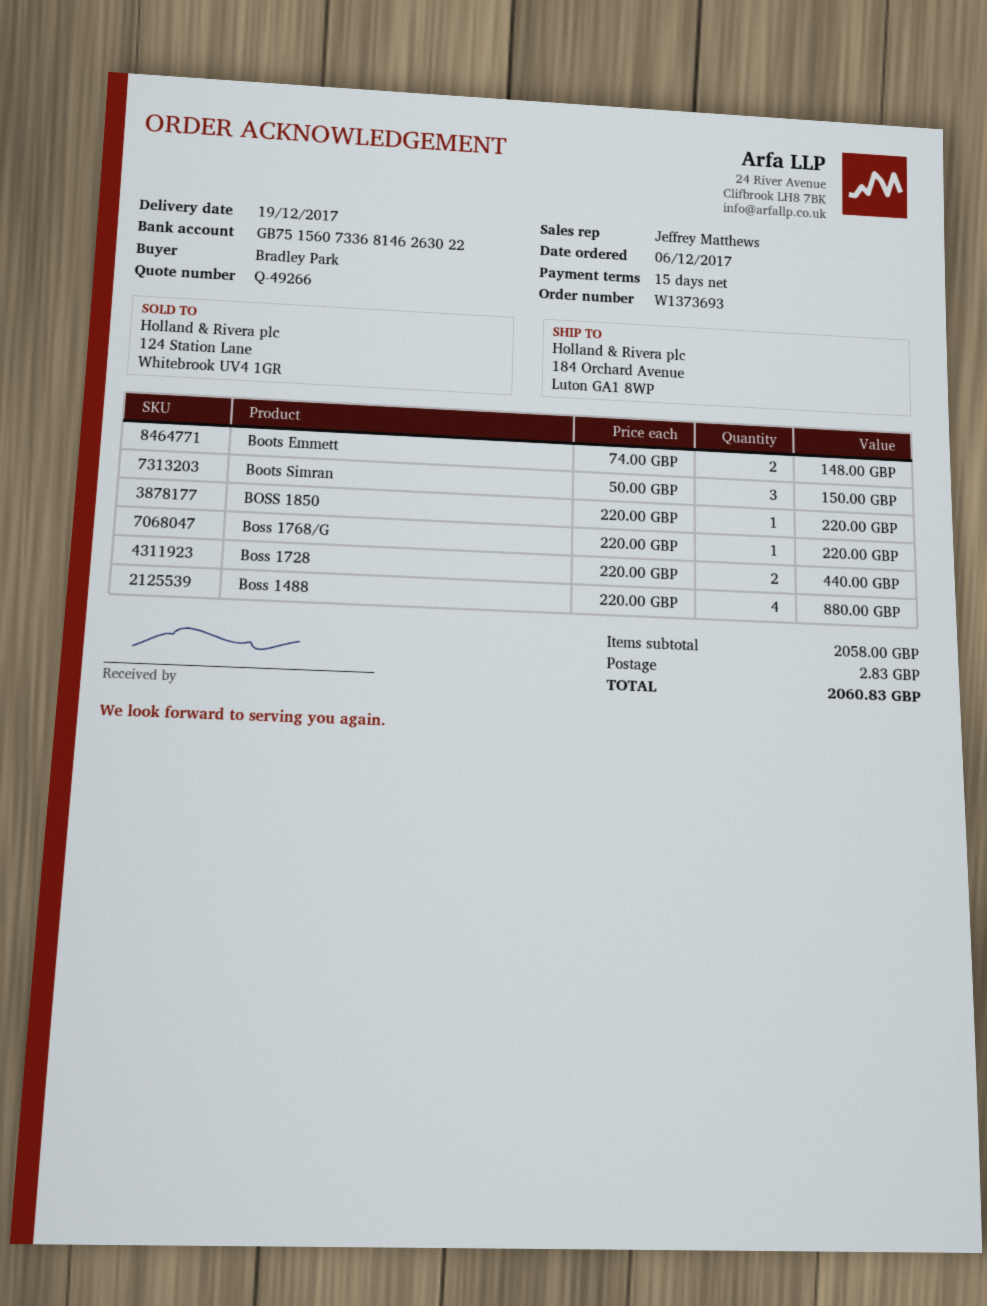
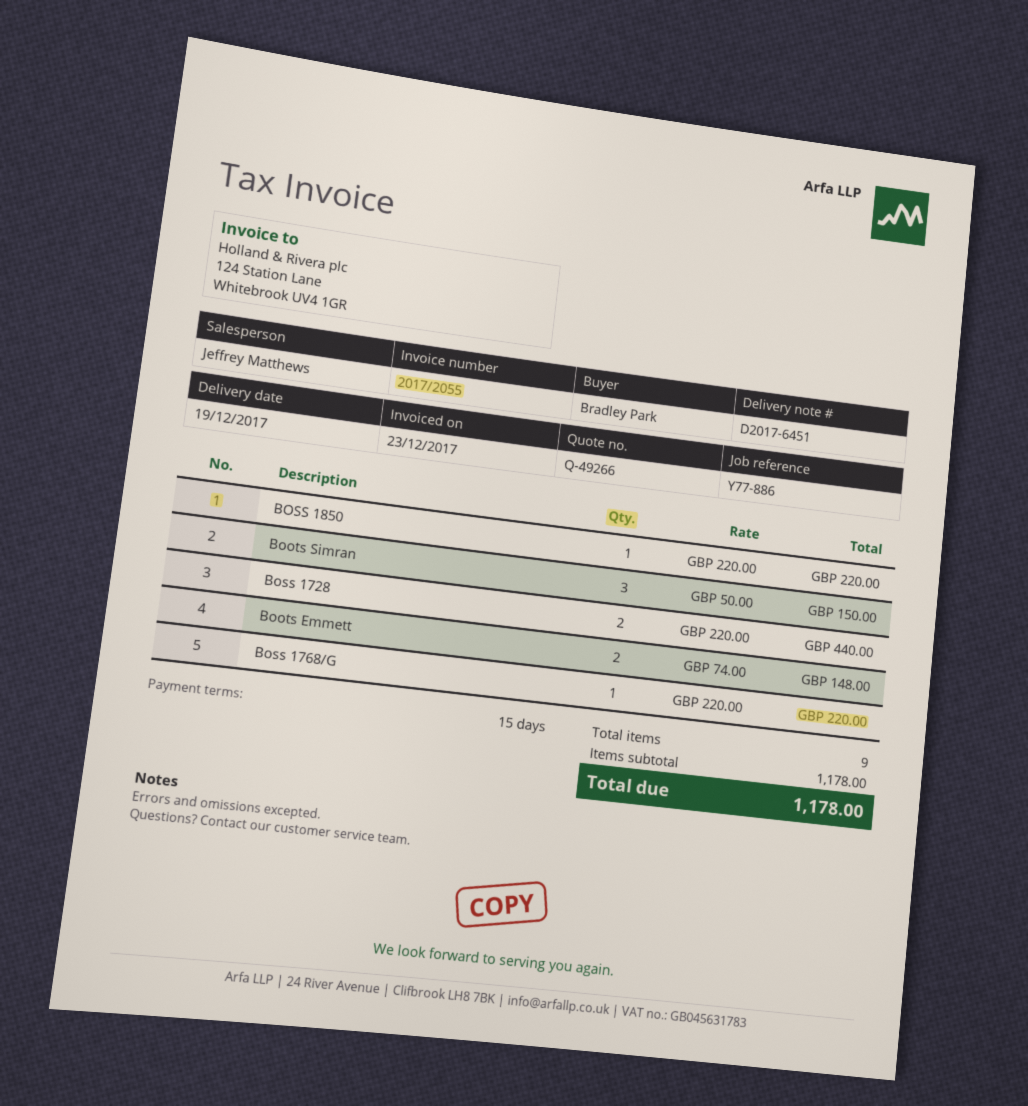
Boss 1488: 4 x 220.00 = 880.00 -> none
subtotal: 2058.00 -> 1178.00
shipping: 2.83 -> none
total: 2060.83 -> 1178.00

